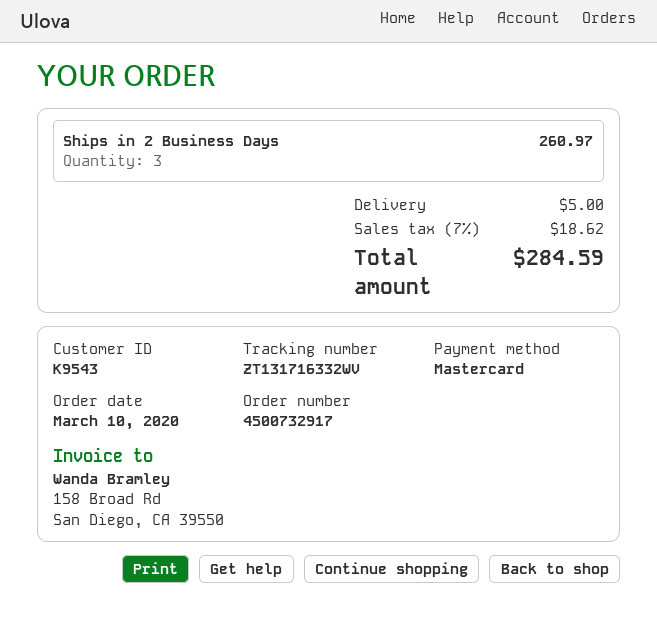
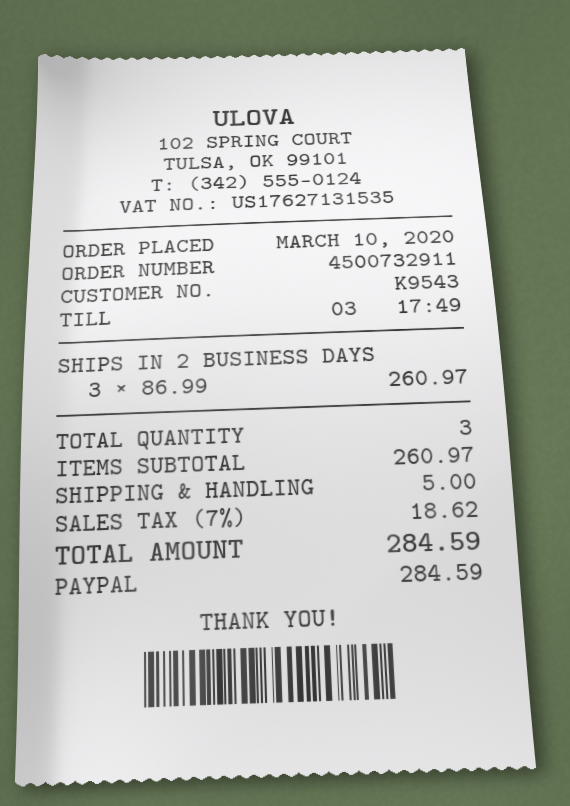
order number: 4500732917 -> 4500732911
payment method: Mastercard -> PayPal

